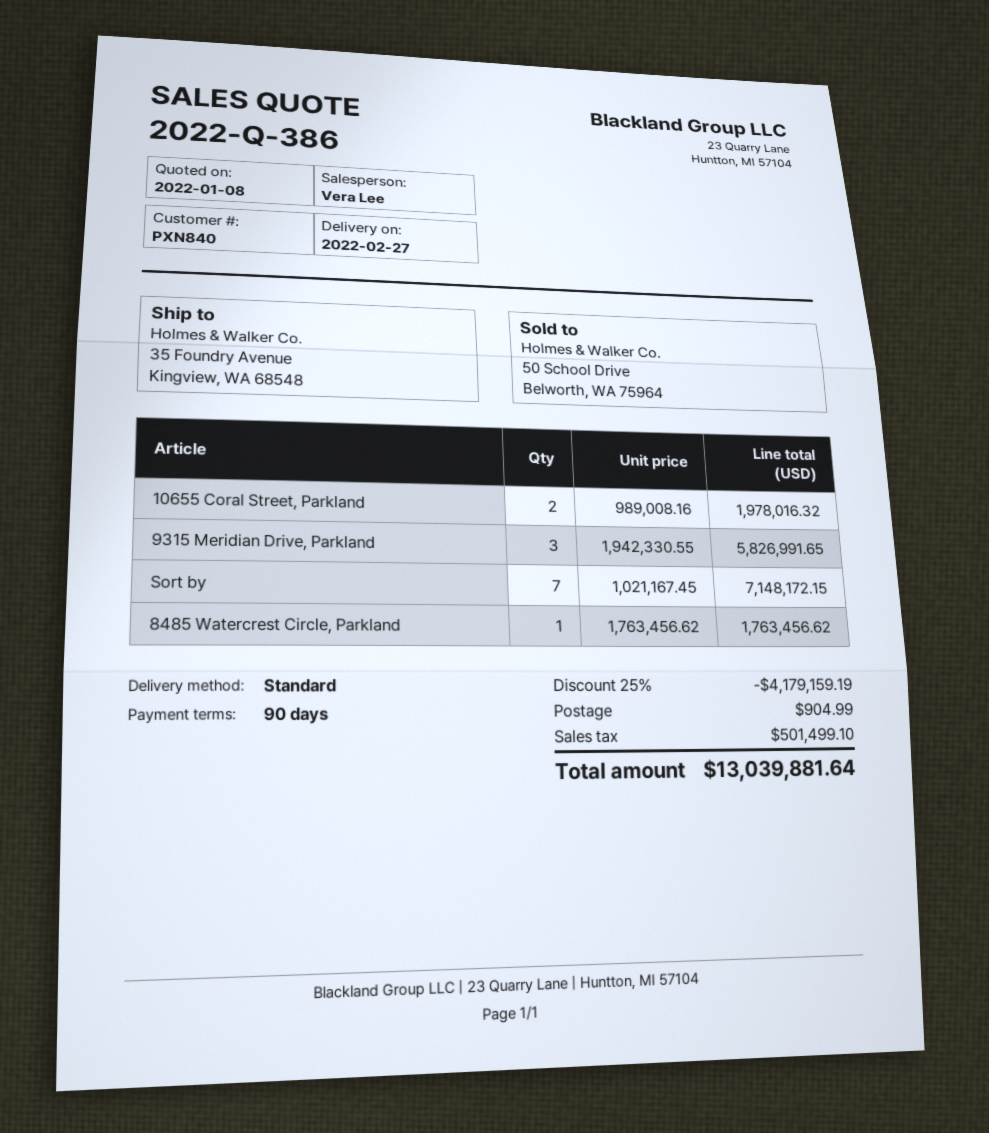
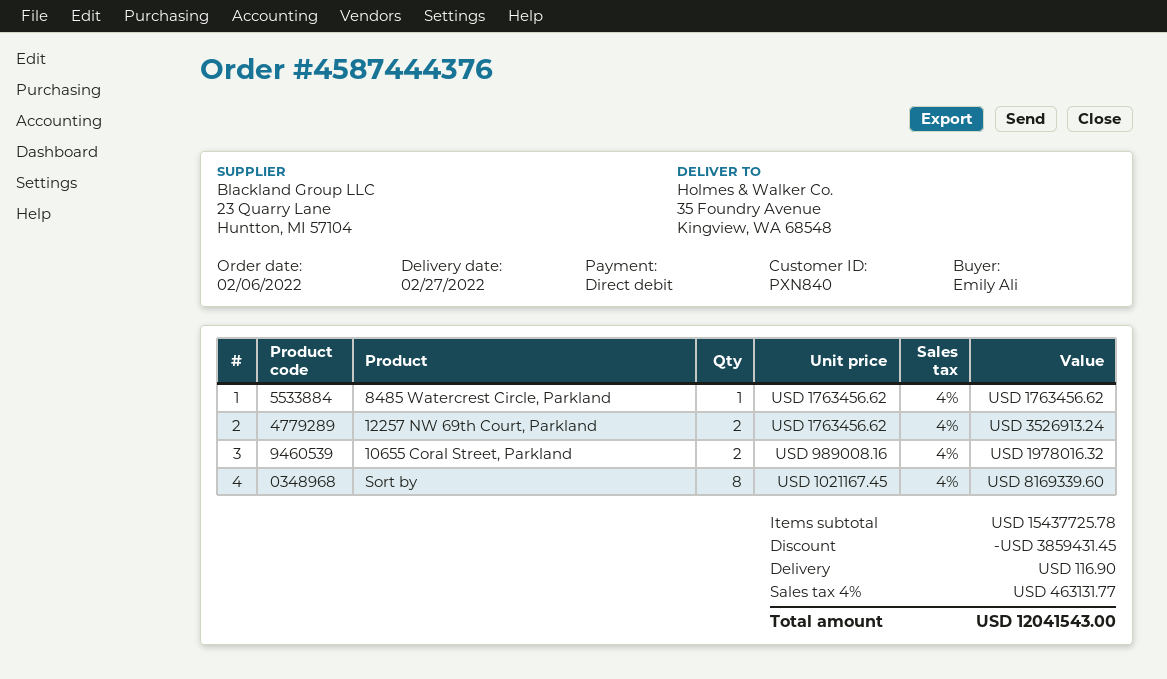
9315 Meridian Drive, Parkland: 3 x 1942330.55 = 5826991.65 -> none
Sort by: 7 x 1021167.45 = 7148172.15 -> 8 x 1021167.45 = 8169339.60
12257 NW 69th Court, Parkland: none -> 2 x 1763456.62 = 3526913.24
discount: 4179159.19 -> 3859431.45
shipping: 904.99 -> 116.90
tax: 501499.10 -> 463131.77
total: 13039881.64 -> 12041543.00

